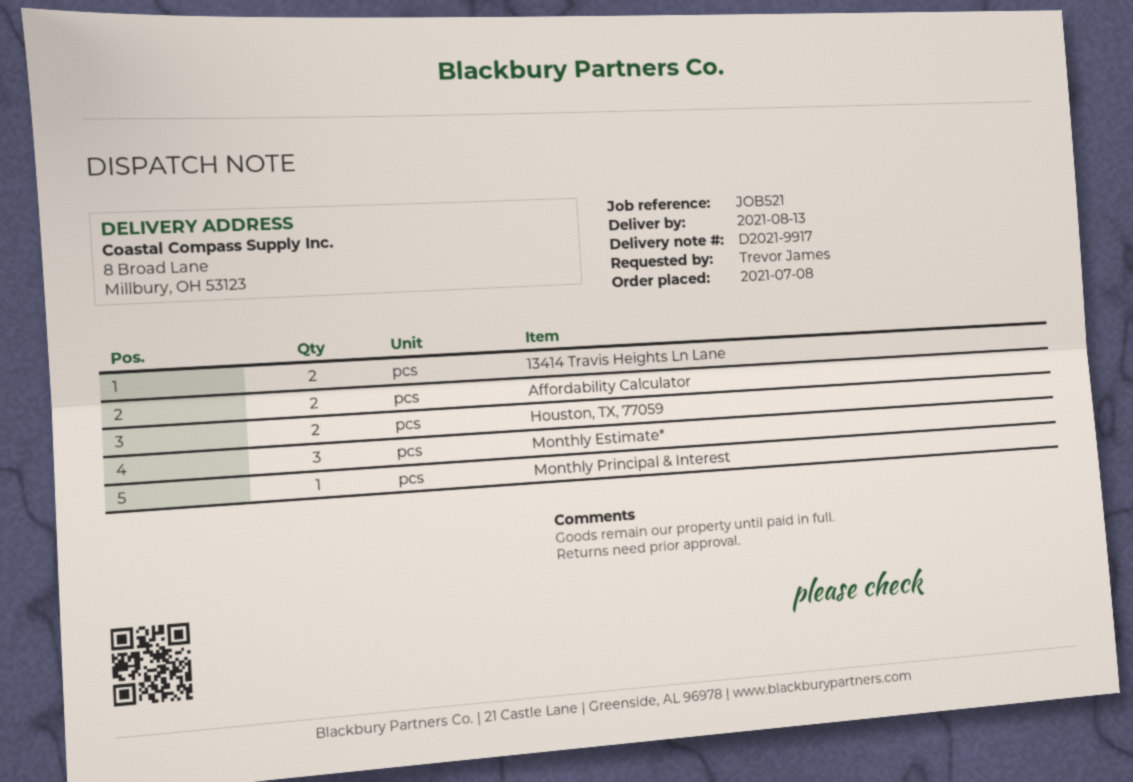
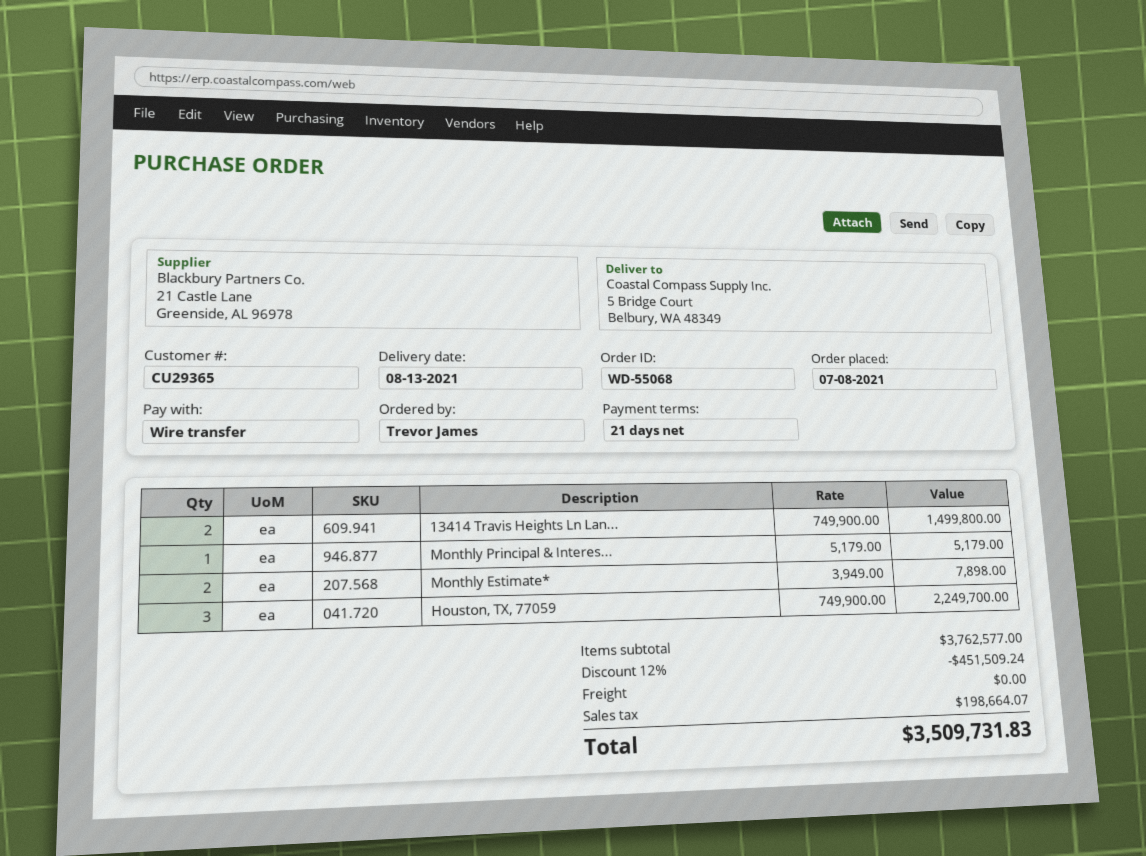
ship to: 8 Broad Lane, Millbury, OH 53123 -> 5 Bridge Court, Belbury, WA 48349
Affordability Calculator: 2 -> none
Houston, TX, 77059: 2 -> 3
Monthly Estimate*: 3 -> 2

